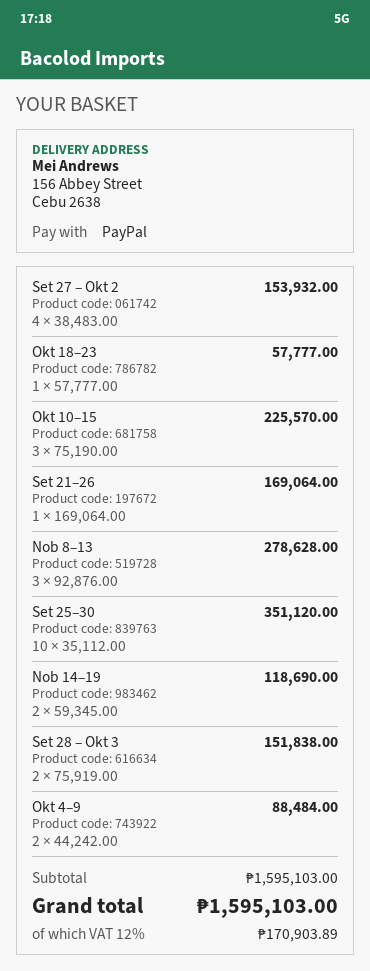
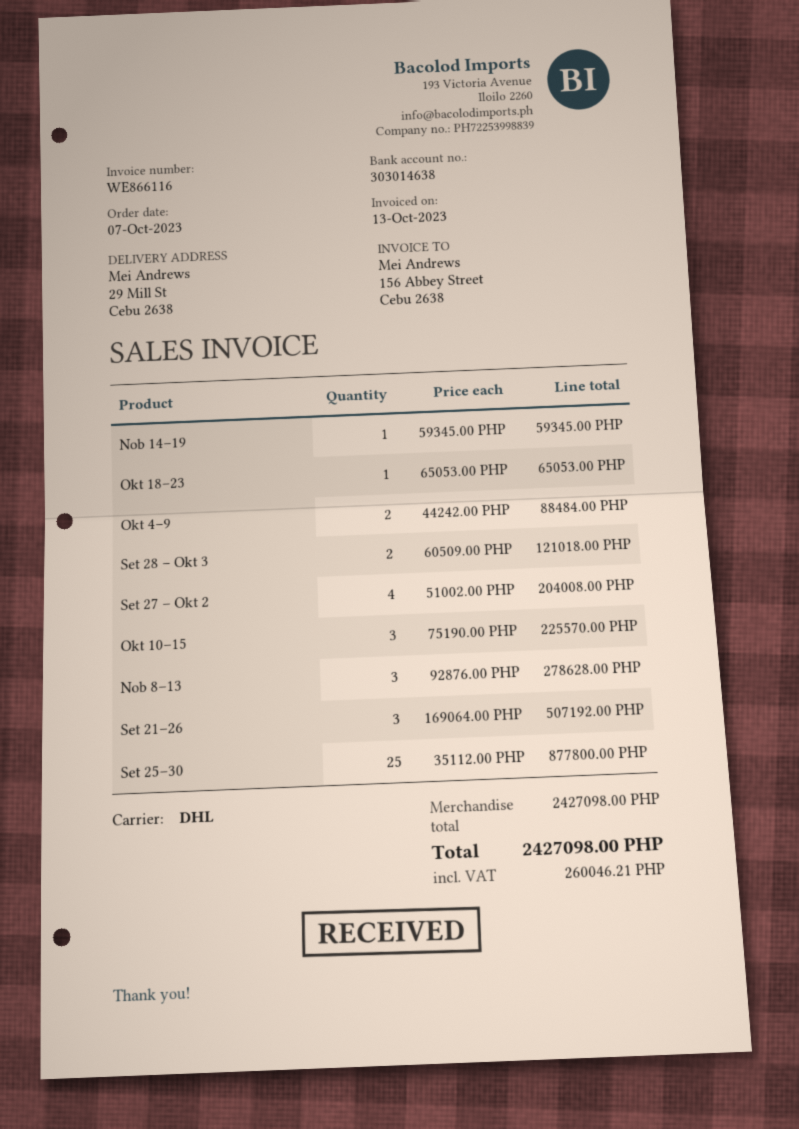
ship to: 156 Abbey Street, Cebu 2638 -> 29 Mill St, Cebu 2638
Set 27 – Okt 2: 4 x 38483.00 = 153932.00 -> 4 x 51002.00 = 204008.00
Okt 18–23: 1 x 57777.00 = 57777.00 -> 1 x 65053.00 = 65053.00
Set 21–26: 1 x 169064.00 = 169064.00 -> 3 x 169064.00 = 507192.00
Set 25–30: 10 x 35112.00 = 351120.00 -> 25 x 35112.00 = 877800.00
Nob 14–19: 2 x 59345.00 = 118690.00 -> 1 x 59345.00 = 59345.00
Set 28 – Okt 3: 2 x 75919.00 = 151838.00 -> 2 x 60509.00 = 121018.00
subtotal: 1595103.00 -> 2427098.00
tax: 170903.89 -> 260046.21
total: 1595103.00 -> 2427098.00

